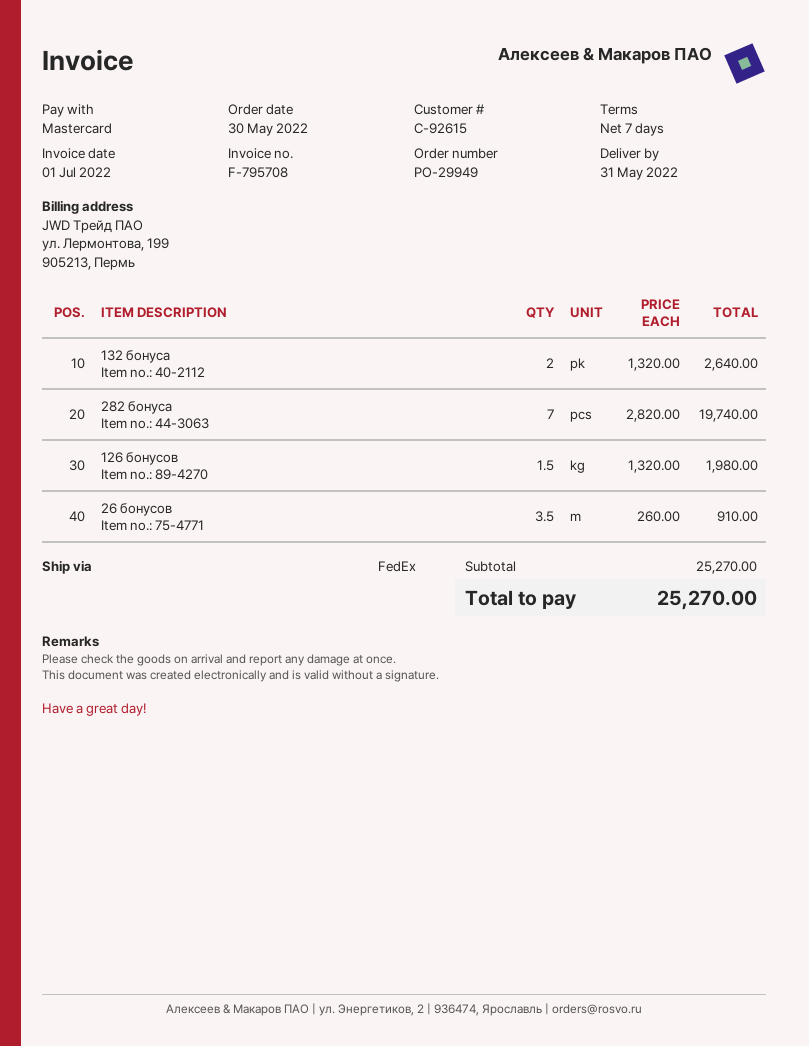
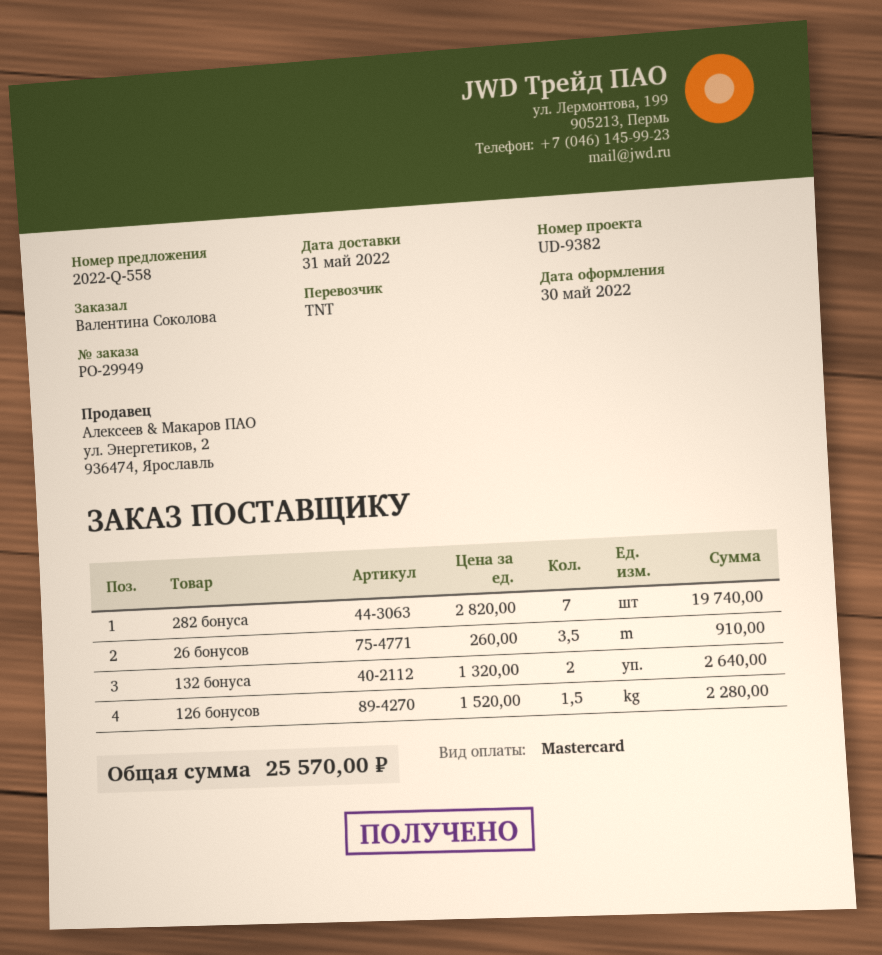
shipping method: FedEx -> TNT
126 бонусов: 1.5 x 1320.00 = 1980.00 -> 1.5 x 1520.00 = 2280.00
total: 25270.00 -> 25570.00

